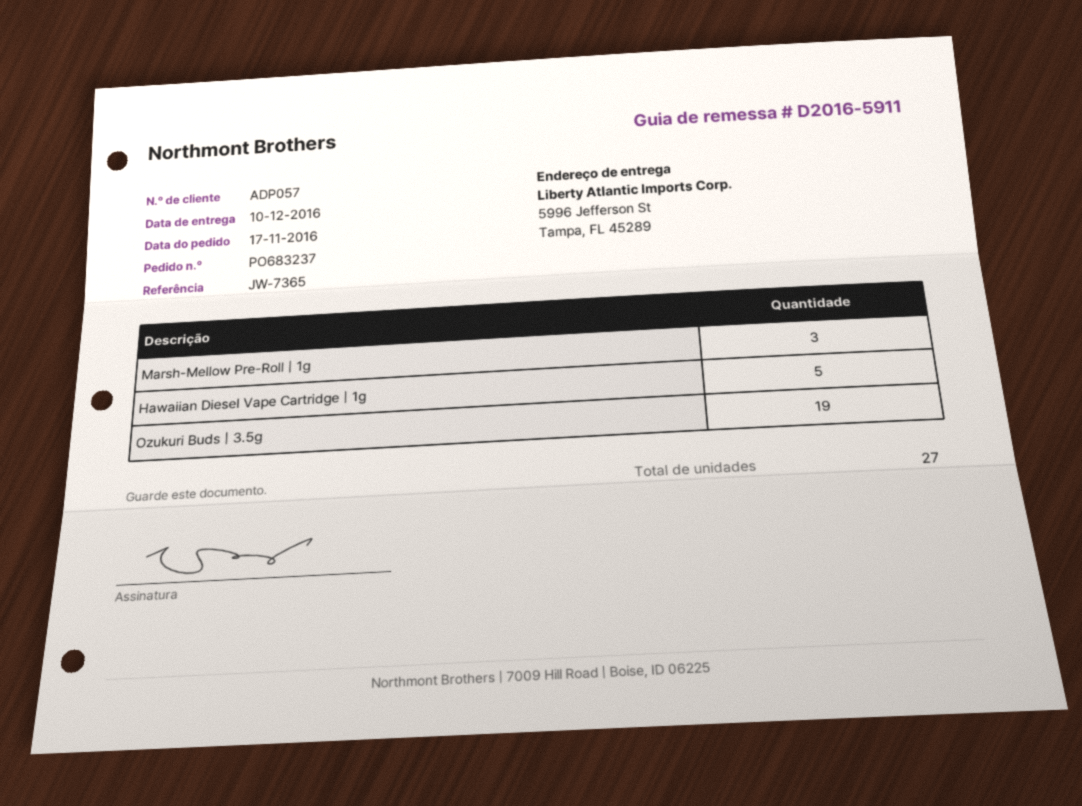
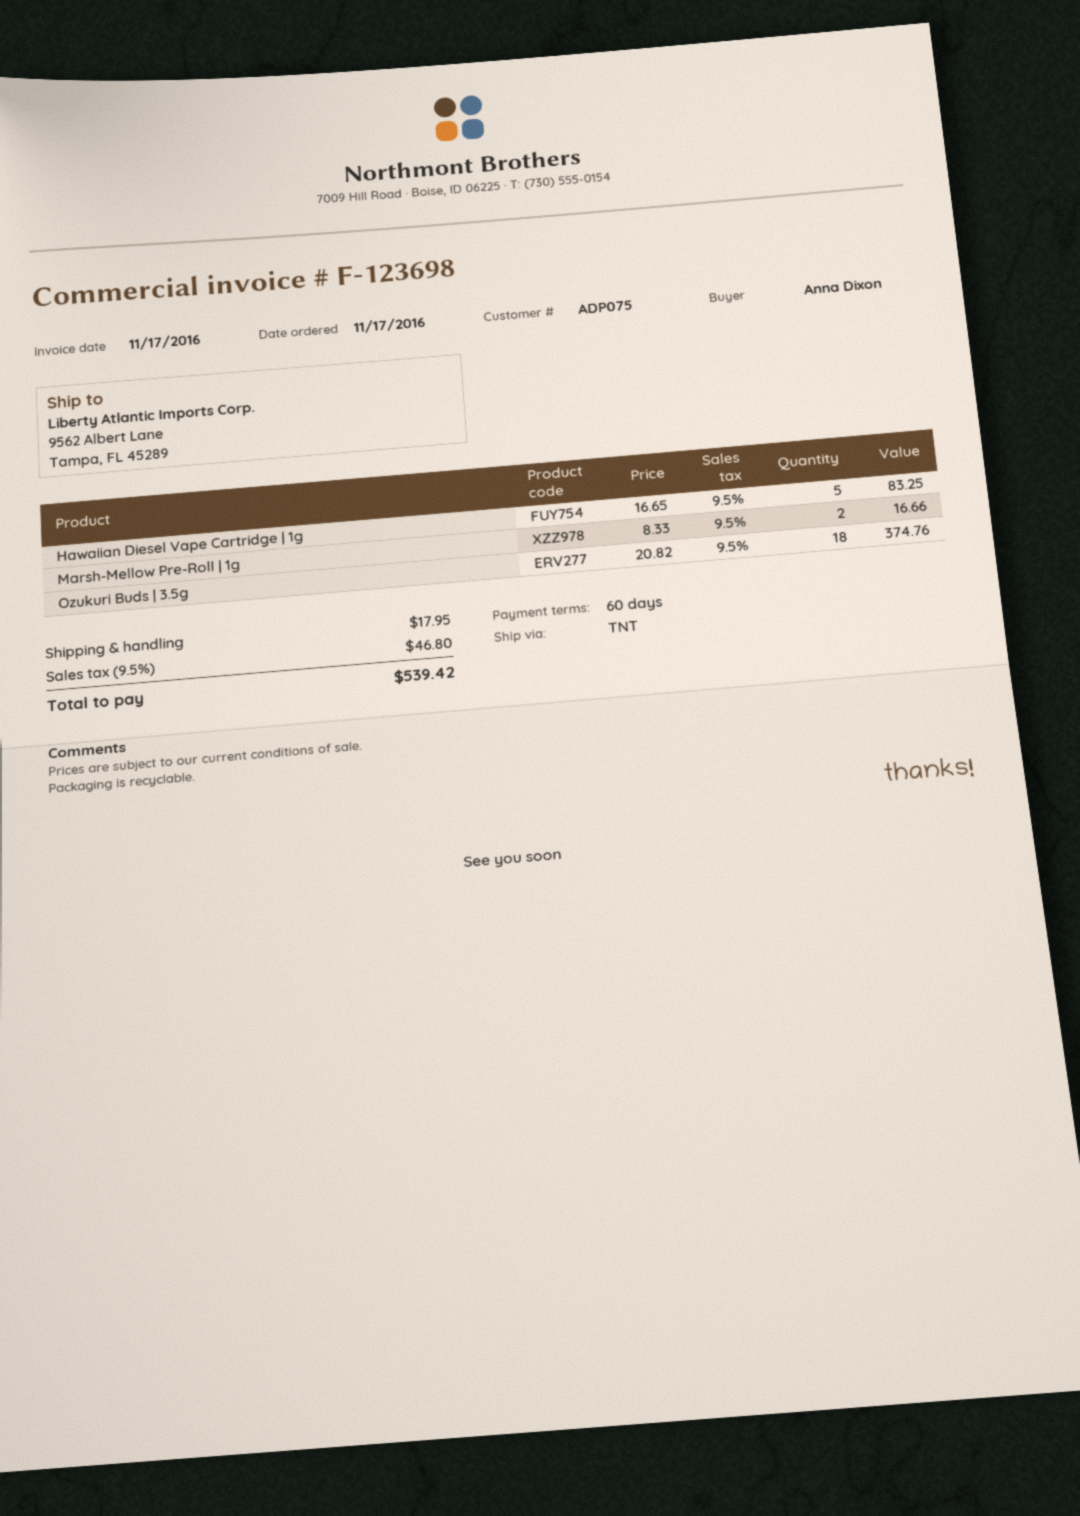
customer number: ADP057 -> ADP075
ship to: 5996 Jefferson St, Tampa, FL 45289 -> 9562 Albert Lane, Tampa, FL 45289
Marsh-Mellow Pre-Roll | 1g: 3 -> 2
Ozukuri Buds | 3.5g: 19 -> 18

